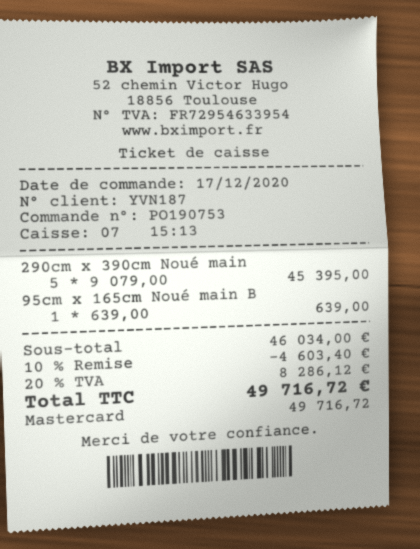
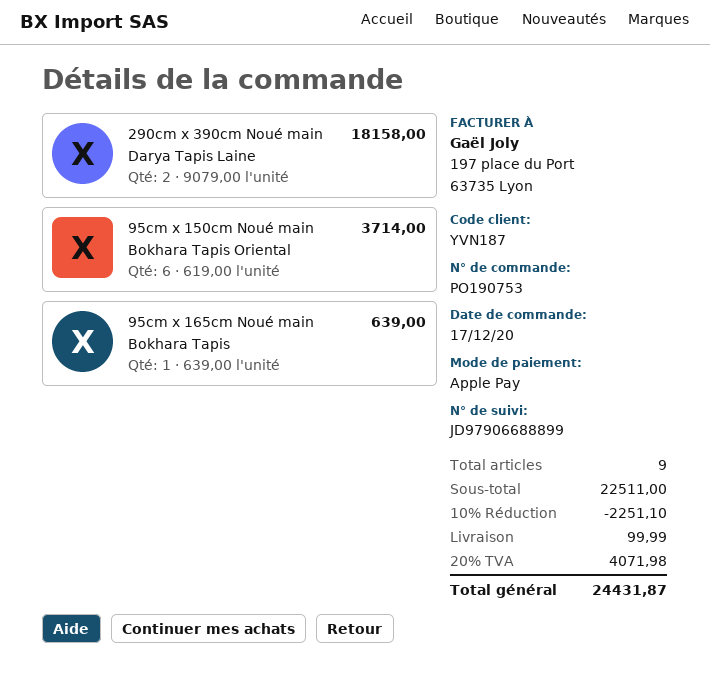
payment method: Mastercard -> Apple Pay
290cm x 390cm Noué main: 5 x 9079.00 = 45395.00 -> 2 x 9079.00 = 18158.00
95cm x 150cm Noué main Bokhara Tapis Oriental: none -> 6 x 619.00 = 3714.00
subtotal: 46034.00 -> 22511.00
discount: 10% = 4603.40 -> 10% = 2251.10
shipping: none -> 99.99
tax: 20% = 8286.12 -> 20% = 4071.98
total: 49716.72 -> 24431.87

